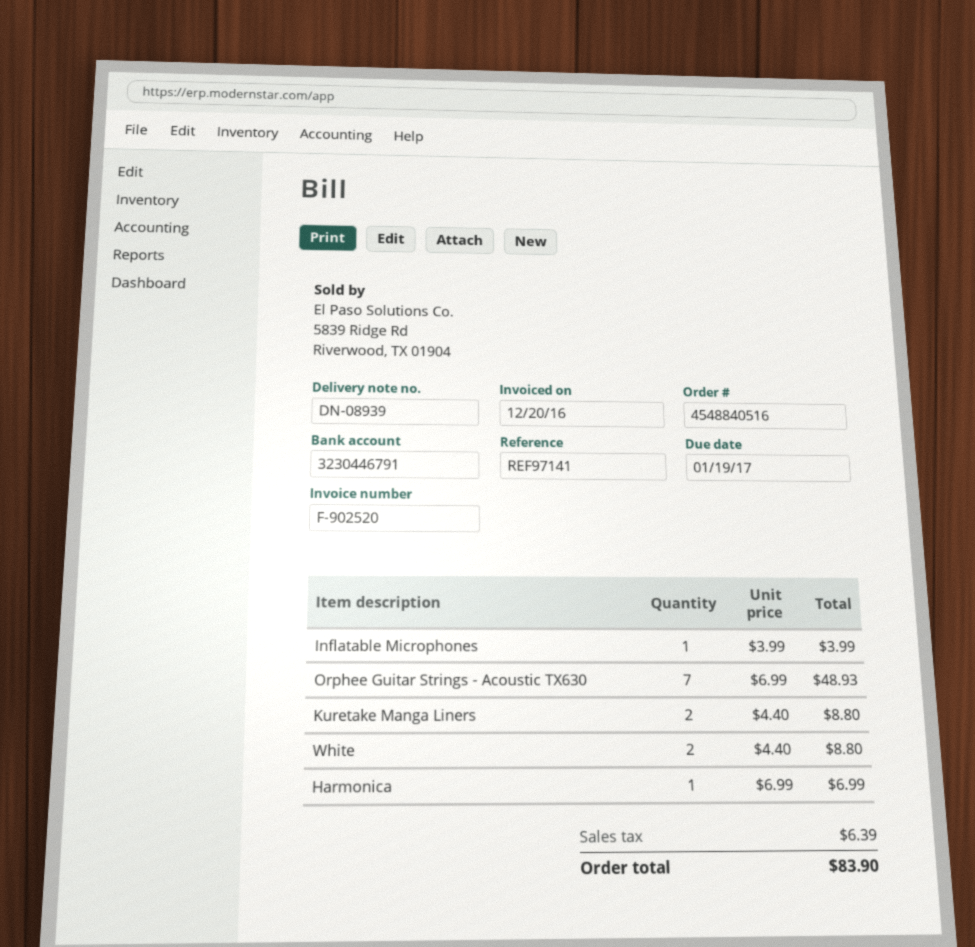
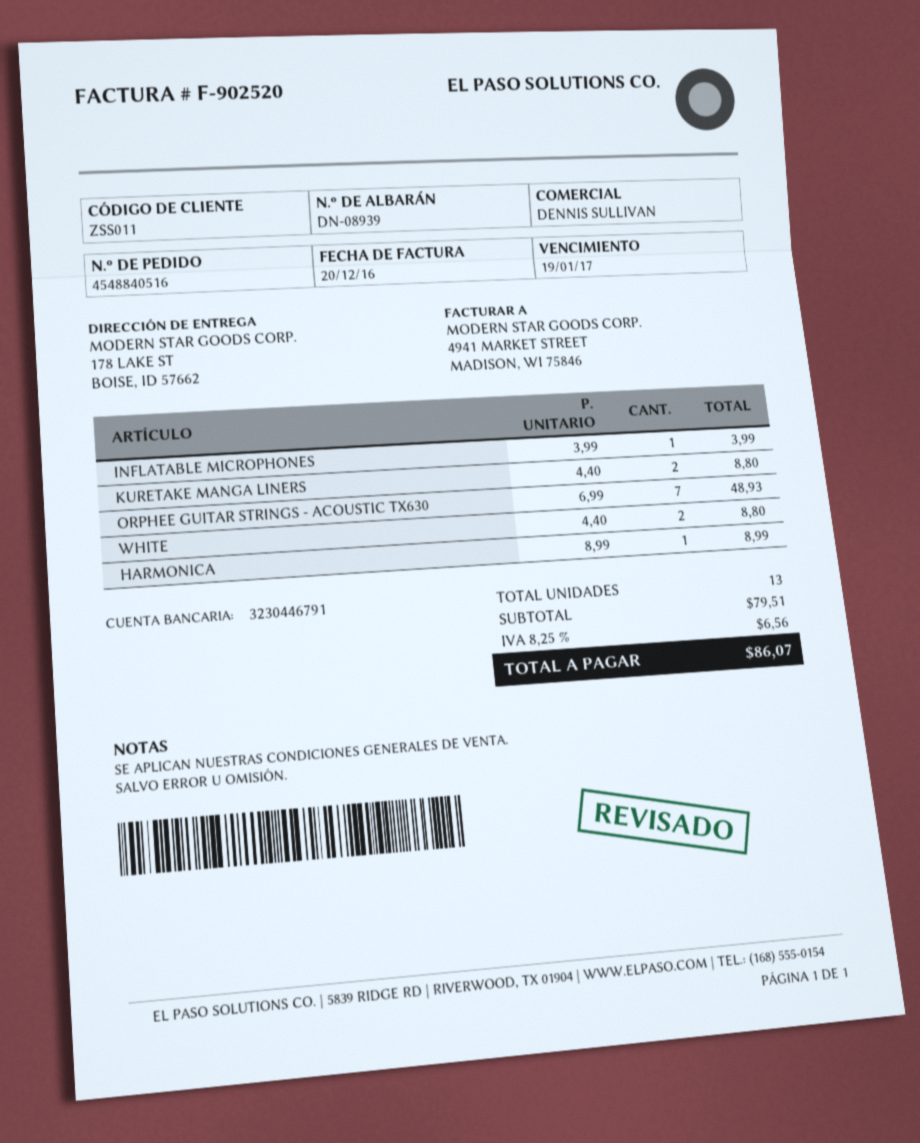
Harmonica: 1 x 6.99 = 6.99 -> 1 x 8.99 = 8.99
tax: 6.39 -> 6.56
total: 83.90 -> 86.07

